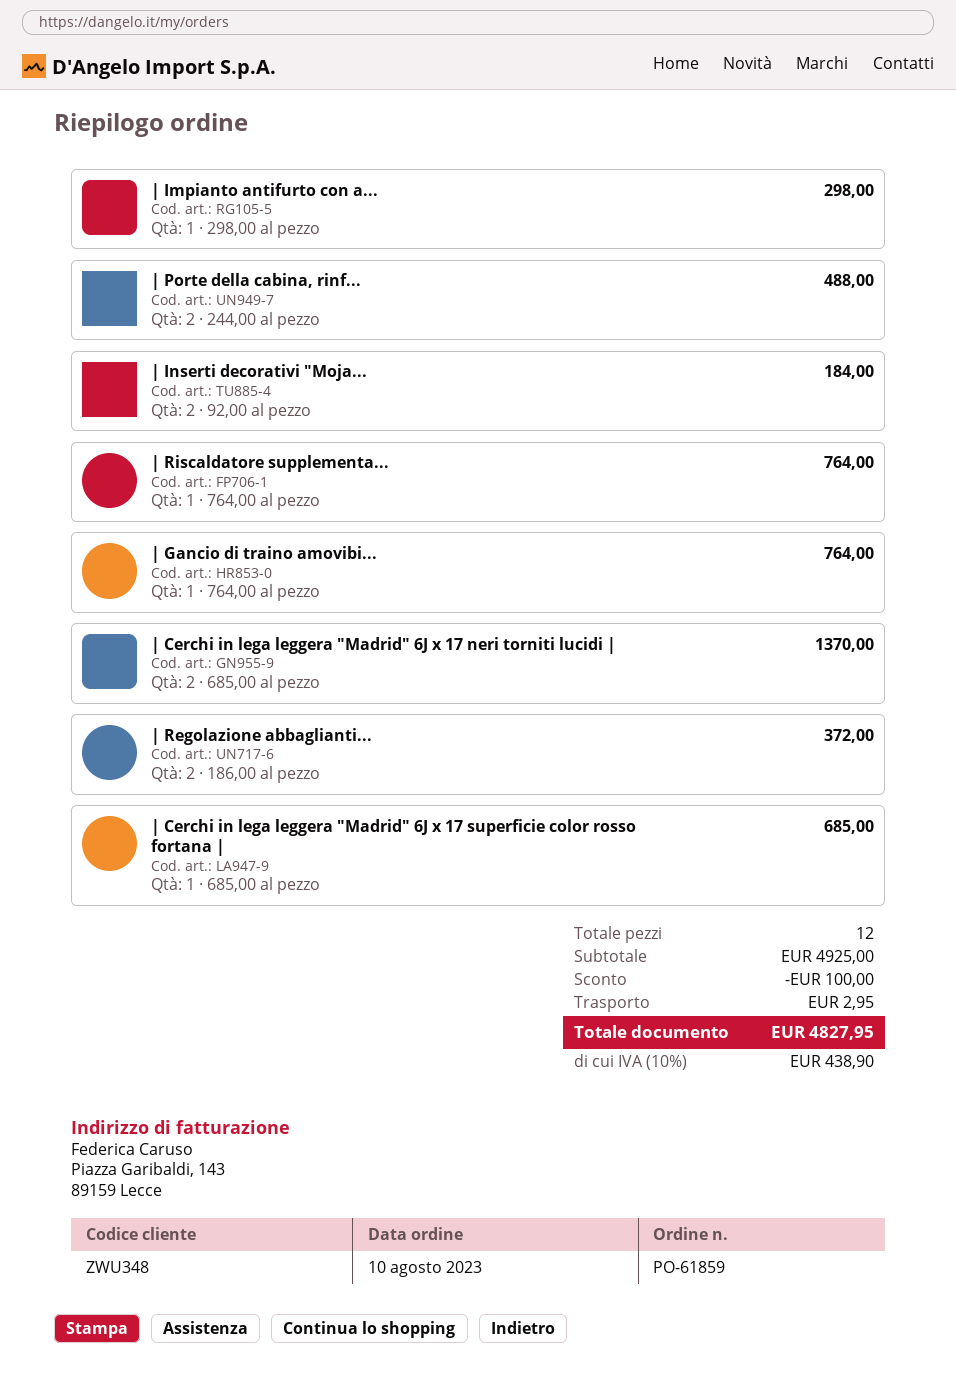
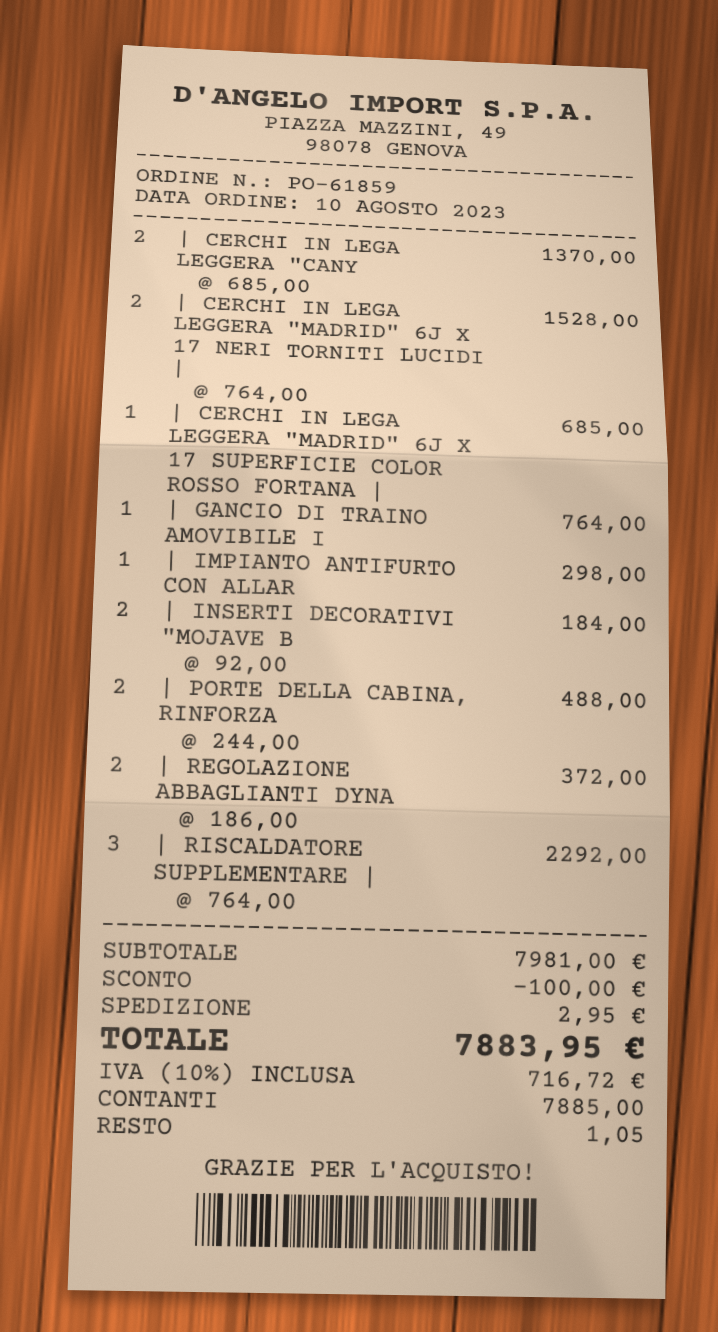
| Riscaldatore supplementa...: 1 x 764.00 = 764.00 -> 3 x 764.00 = 2292.00
| Cerchi in lega leggera "Madrid" 6J x 17 neri torniti lucidi |: 2 x 685.00 = 1370.00 -> 2 x 764.00 = 1528.00
| CERCHI IN LEGA LEGGERA "CANY: none -> 2 x 685.00 = 1370.00
subtotal: 4925.00 -> 7981.00
tax: 10% = 438.90 -> 10% = 716.72
total: 4827.95 -> 7883.95

